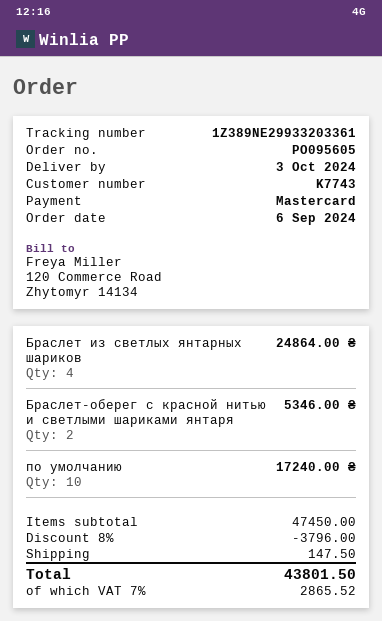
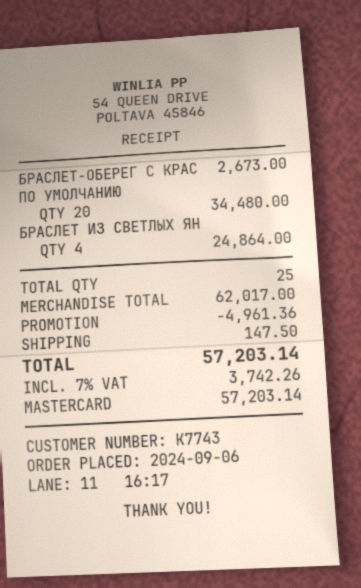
Браслет-оберег с красной нитью и светлыми шариками янтаря: 2 for 5346.00 -> 1 for 2673.00
по умолчанию: 10 for 17240.00 -> 20 for 34480.00
subtotal: 47450.00 -> 62017.00
discount: 3796.00 -> 4961.36
tax: 7% = 2865.52 -> 7% = 3742.26
total: 43801.50 -> 57203.14

